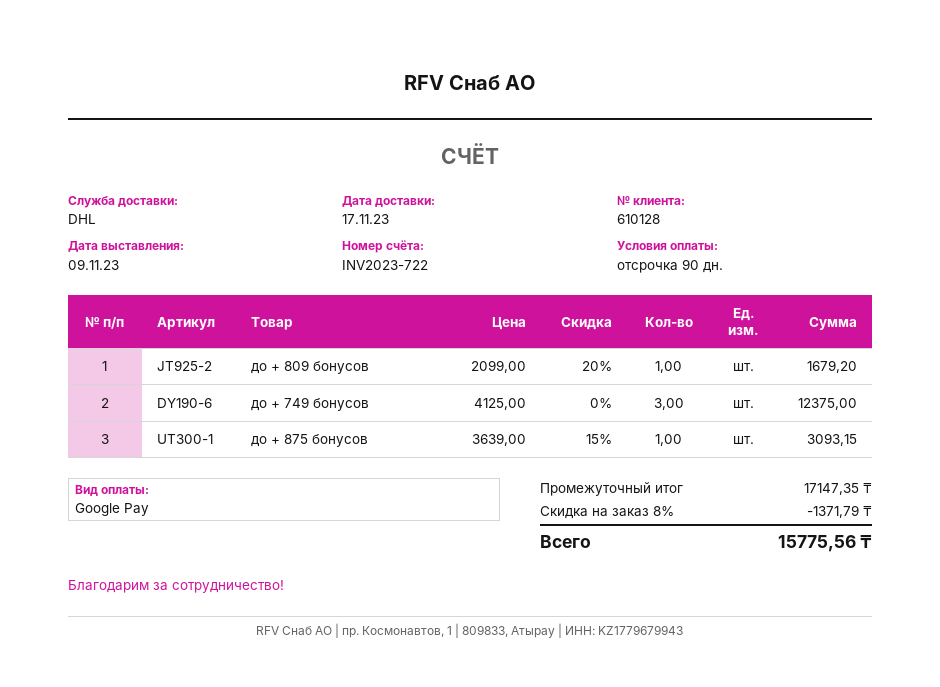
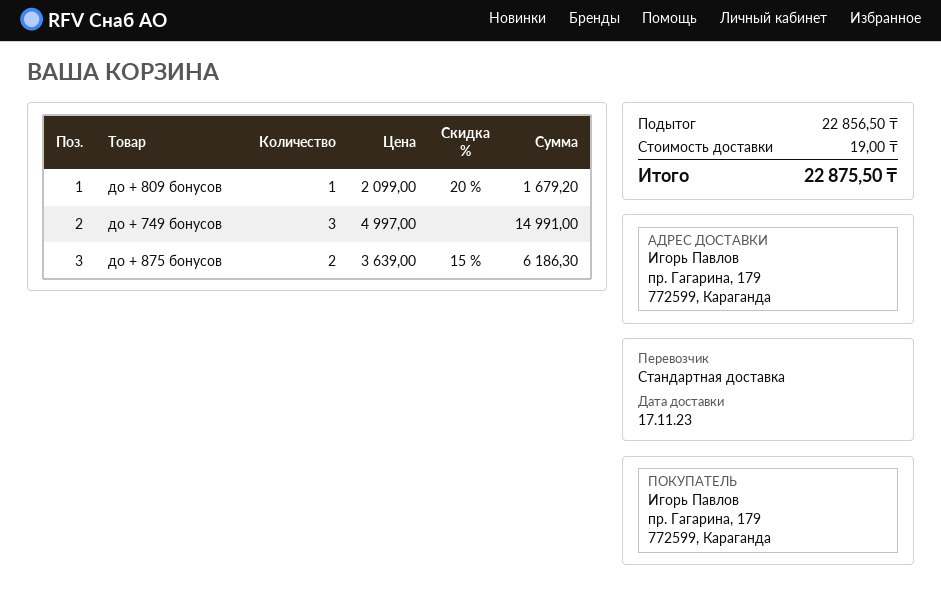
shipping method: DHL -> standard
до + 749 бонусов: 3 x 4125.00 = 12375.00 -> 3 x 4997.00 = 14991.00
до + 875 бонусов: 1 x 3639.00 - 15% = 3093.15 -> 2 x 3639.00 - 15% = 6186.30
subtotal: 17147.35 -> 22856.50
discount: 8% = 1371.79 -> none
shipping: none -> 19.00
total: 15775.56 -> 22875.50

